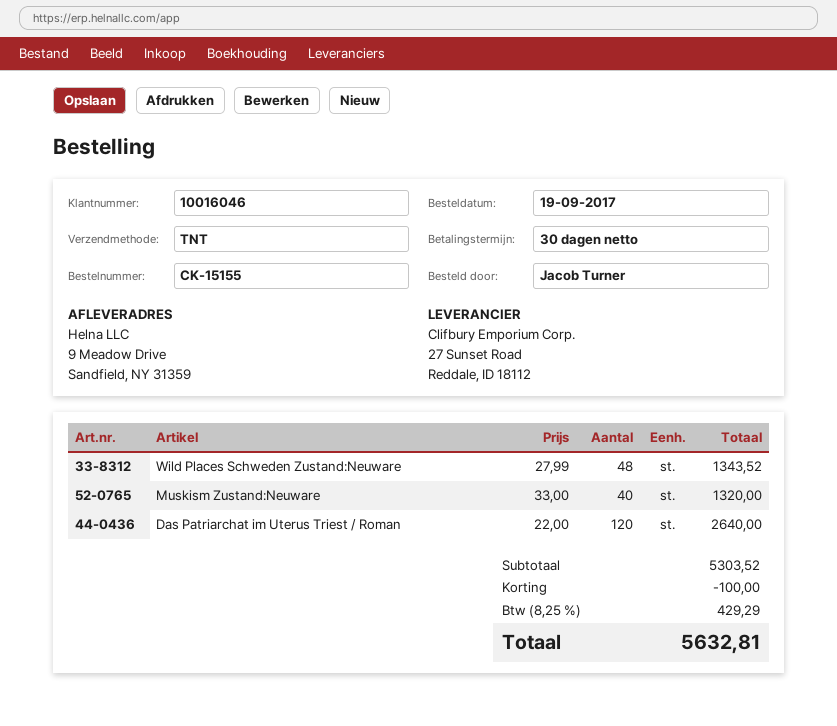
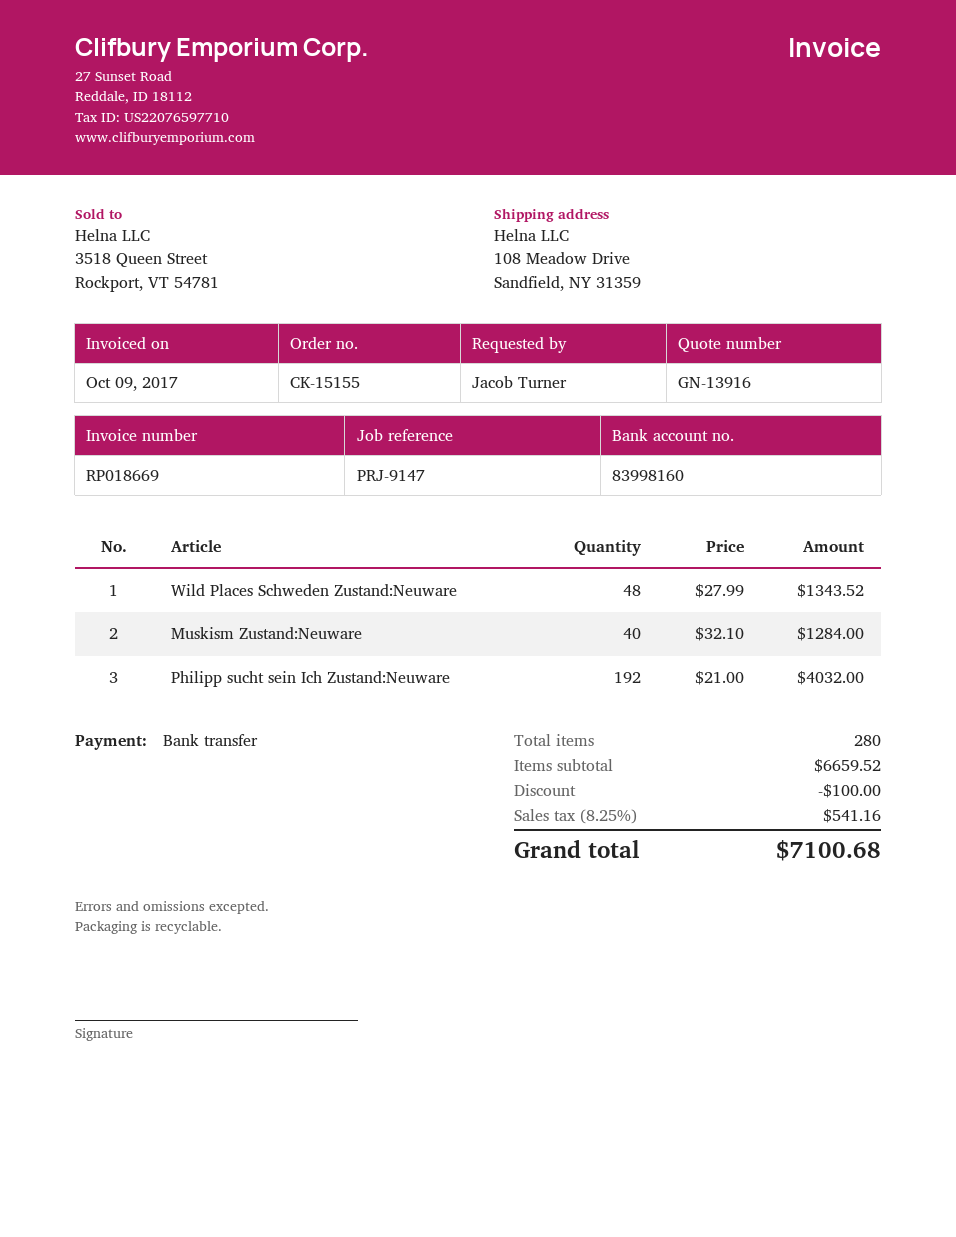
ship to: 9 Meadow Drive, Sandfield, NY 31359 -> 108 Meadow Drive, Sandfield, NY 31359
Muskism Zustand:Neuware: 40 x 33.00 = 1320.00 -> 40 x 32.10 = 1284.00
Das Patriarchat im Uterus Triest / Roman: 120 x 22.00 = 2640.00 -> none
Philipp sucht sein Ich Zustand:Neuware: none -> 192 x 21.00 = 4032.00
subtotal: 5303.52 -> 6659.52
tax: 8.25% = 429.29 -> 8.25% = 541.16
total: 5632.81 -> 7100.68

